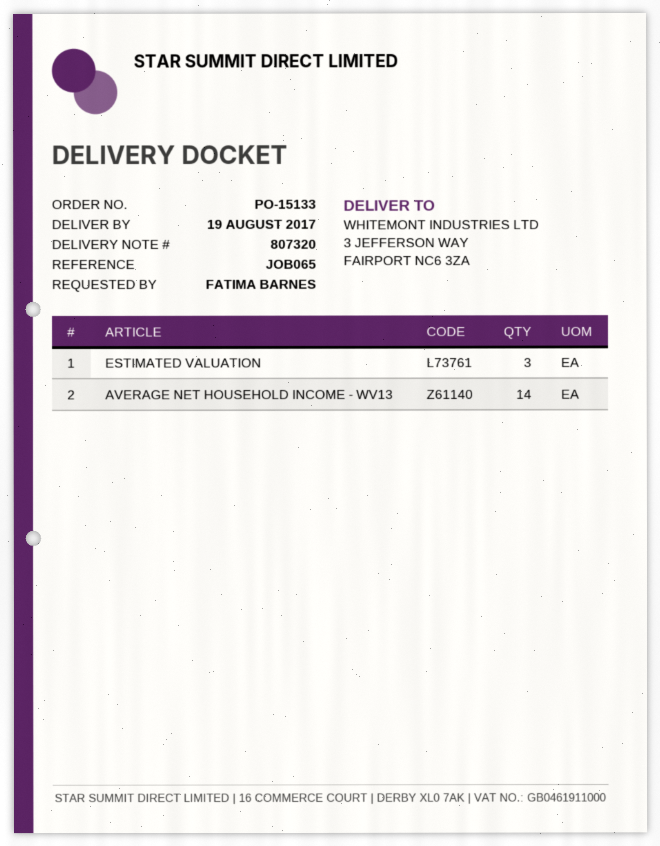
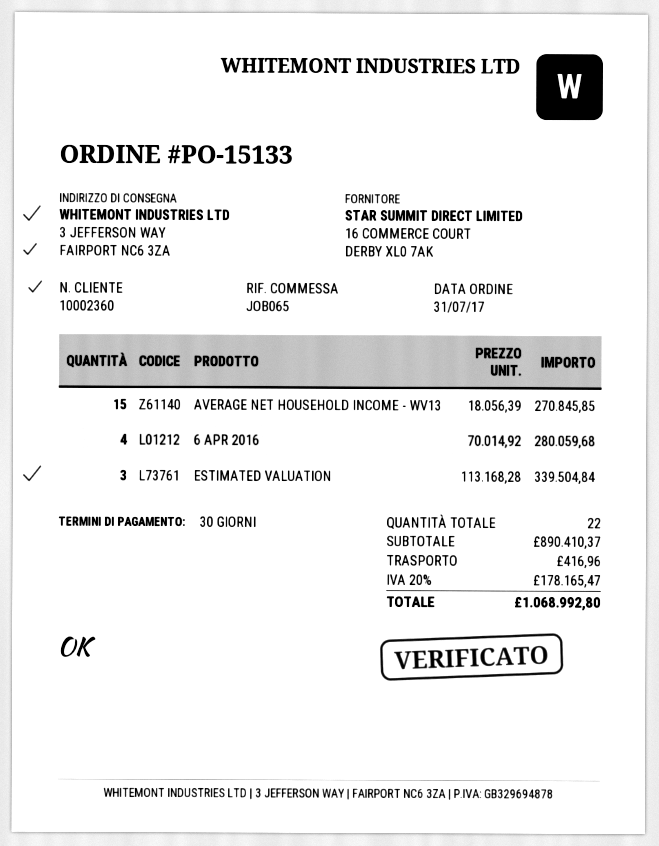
AVERAGE NET HOUSEHOLD INCOME - WV13: 14 -> 15
6 APR 2016: none -> 4

